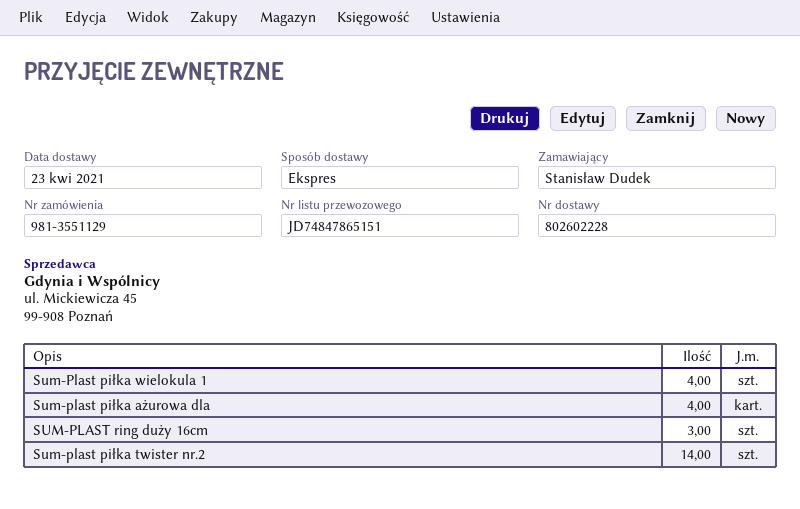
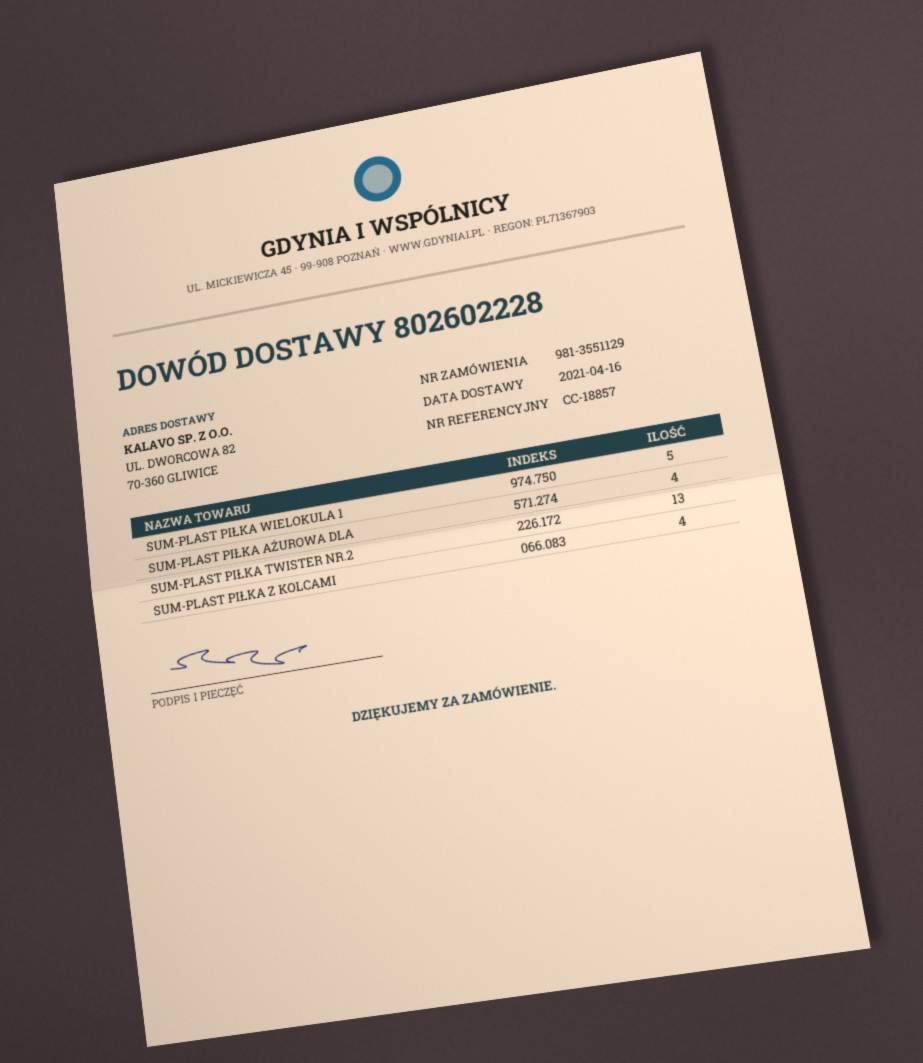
delivery date: 2021-04-23 -> 2021-04-16
Sum-Plast piłka wielokula 1: 4 -> 5
SUM-PLAST ring duży 16cm: 3 -> none
Sum-plast piłka twister nr.2: 14 -> 13
SUM-PLAST PIŁKA Z KOLCAMI: none -> 4

